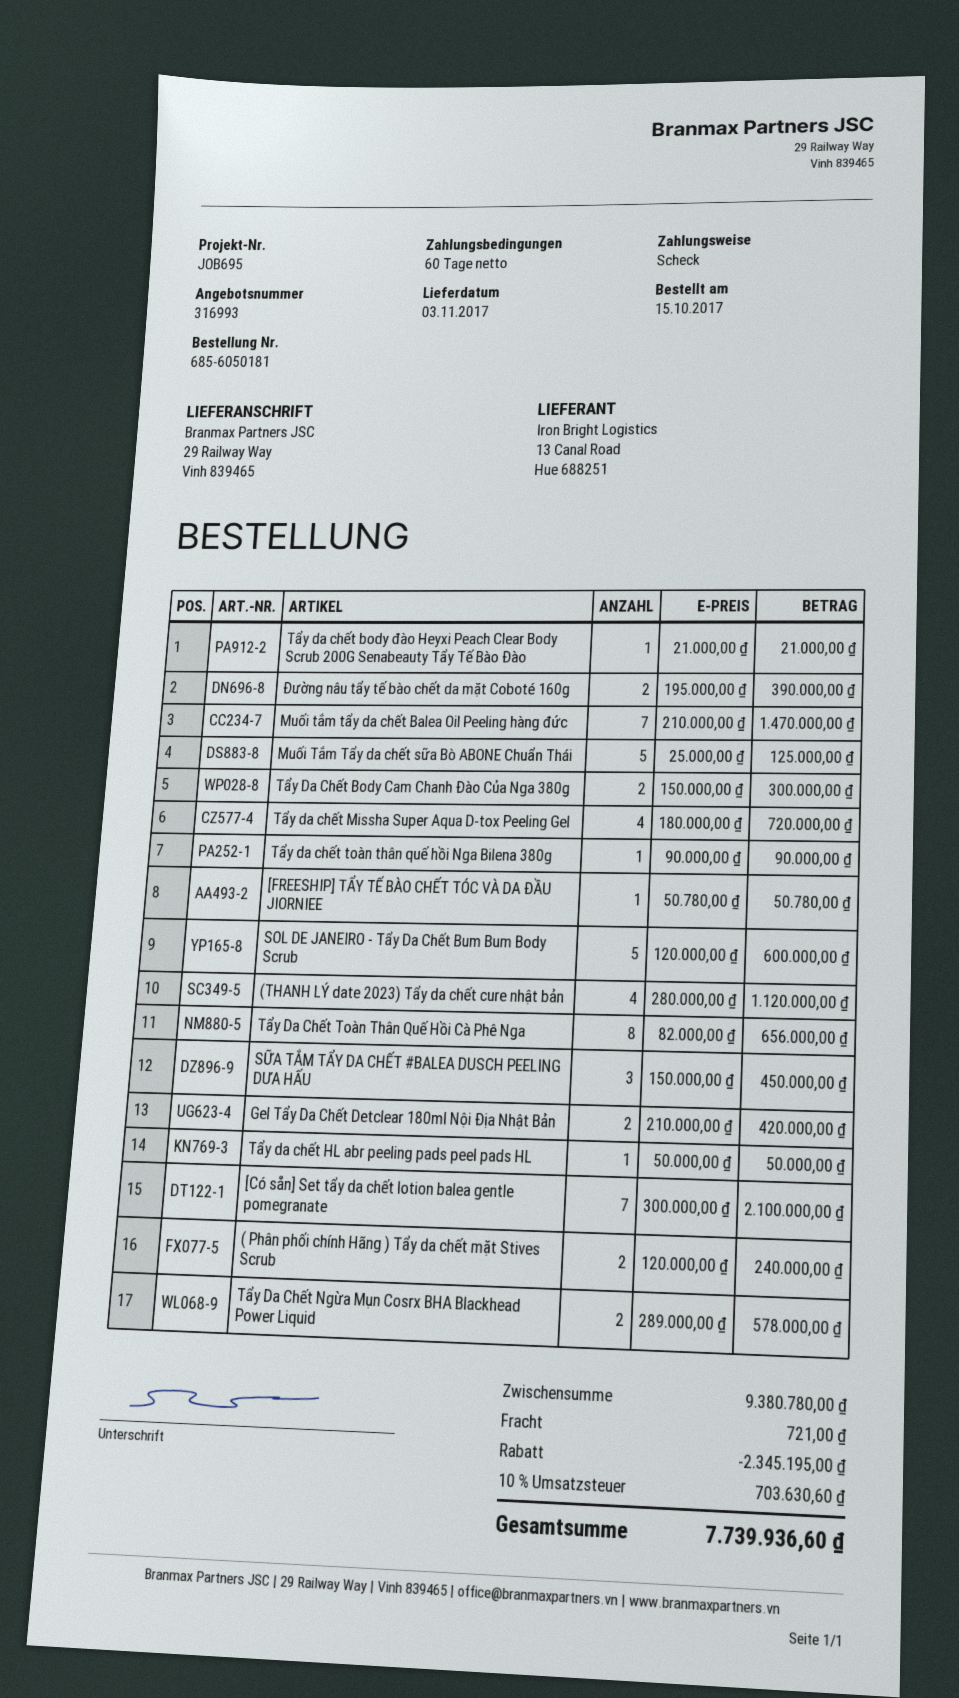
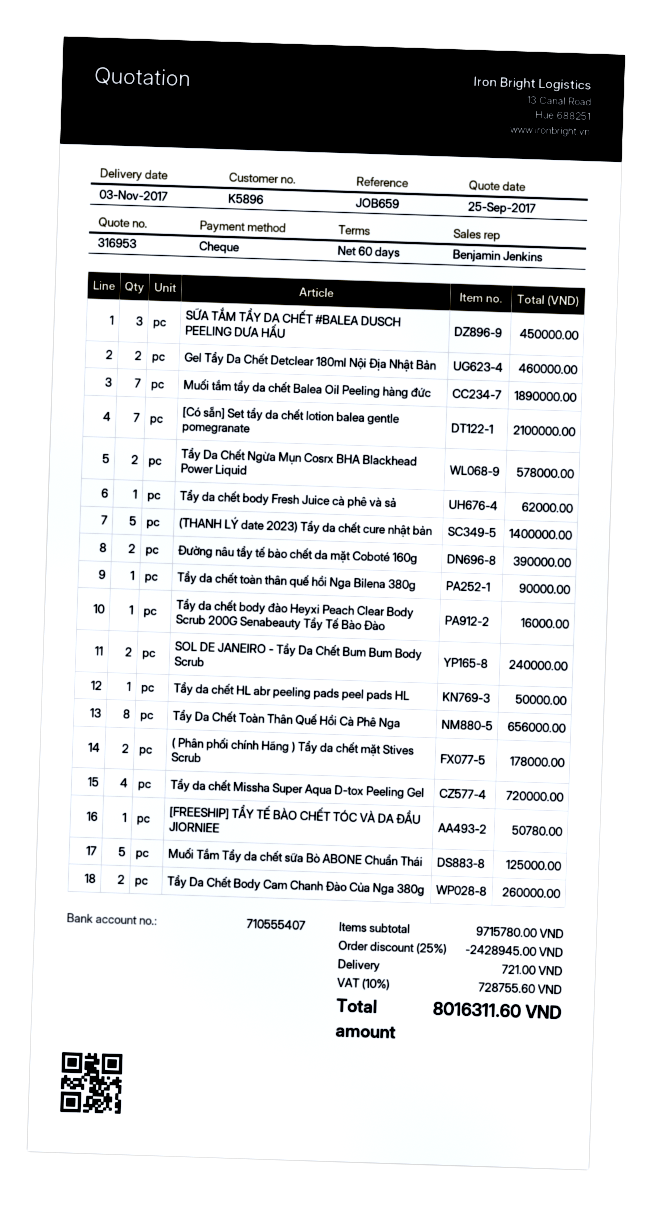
quote number: 316993 -> 316953
reference: JOB695 -> JOB659
Tẩy da chết body đào Heyxi Peach Clear Body Scrub 200G Senabeauty Tẩy Tế Bào Đào: 1 for 21000.00 -> 1 for 16000.00
Muối tắm tẩy da chết Balea Oil Peeling hàng đức: 7 for 1470000.00 -> 7 for 1890000.00
Tẩy Da Chết Body Cam Chanh Đào Của Nga 380g: 2 for 300000.00 -> 2 for 260000.00
SOL DE JANEIRO - Tẩy Da Chết Bum Bum Body Scrub: 5 for 600000.00 -> 2 for 240000.00
(THANH LÝ date 2023) Tẩy da chết cure nhật bản: 4 for 1120000.00 -> 5 for 1400000.00
Gel Tẩy Da Chết Detclear 180ml Nội Địa Nhật Bản: 2 for 420000.00 -> 2 for 460000.00
( Phân phối chính Hãng ) Tẩy da chết mặt Stives Scrub: 2 for 240000.00 -> 2 for 178000.00
Tẩy da chết body Fresh Juice cà phê và sả: none -> 1 for 62000.00
subtotal: 9380780.00 -> 9715780.00
discount: 2345195.00 -> 2428945.00
tax: 10% = 703630.60 -> 10% = 728755.60
total: 7739936.60 -> 8016311.60

